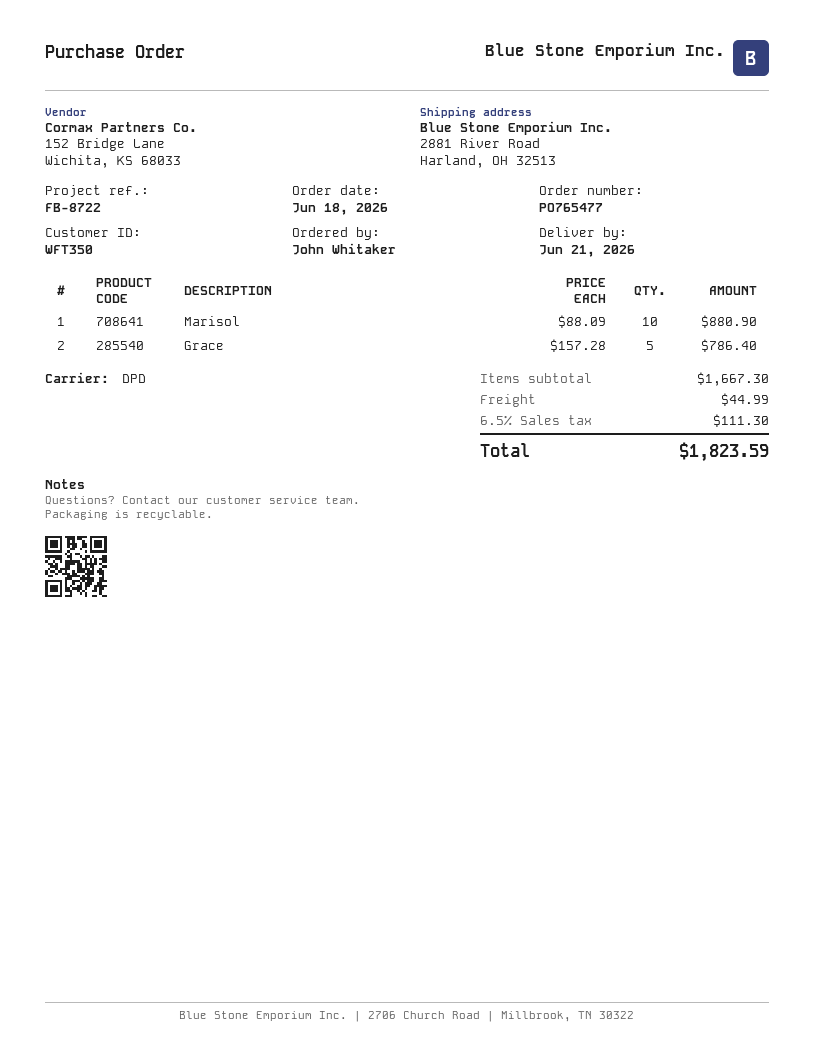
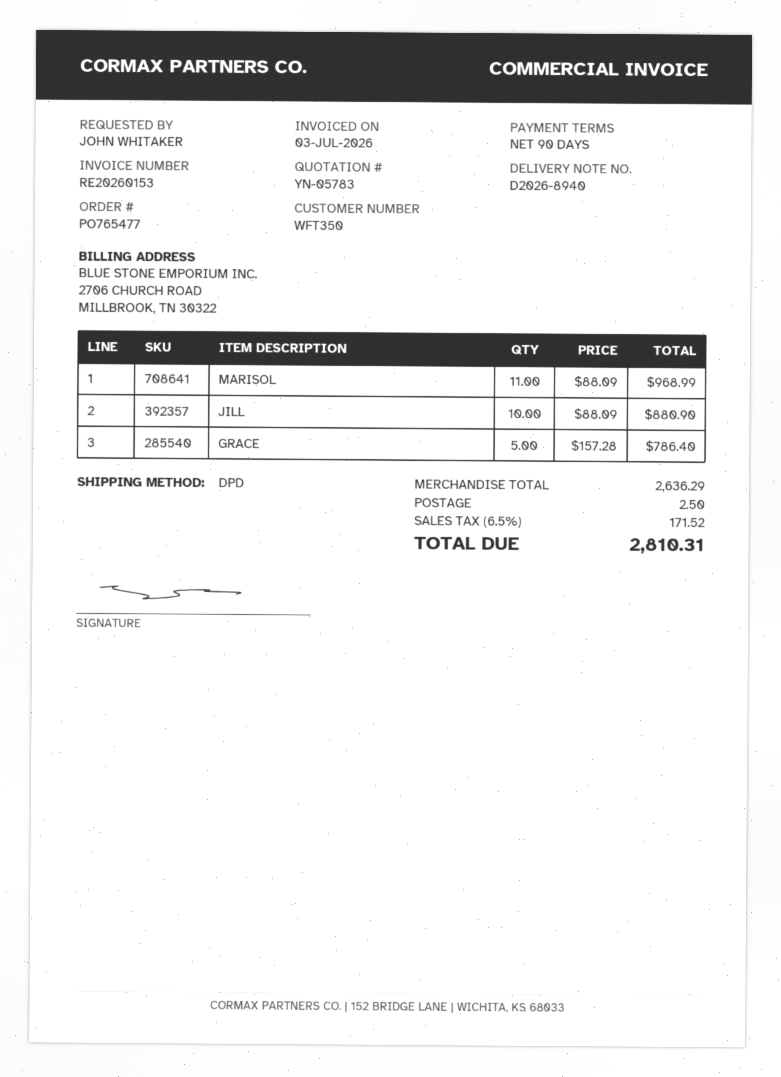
Marisol: 10 x 88.09 = 880.90 -> 11 x 88.09 = 968.99
JILL: none -> 10 x 88.09 = 880.90
subtotal: 1667.30 -> 2636.29
shipping: 44.99 -> 2.50
tax: 6.5% = 111.30 -> 6.5% = 171.52
total: 1823.59 -> 2810.31

